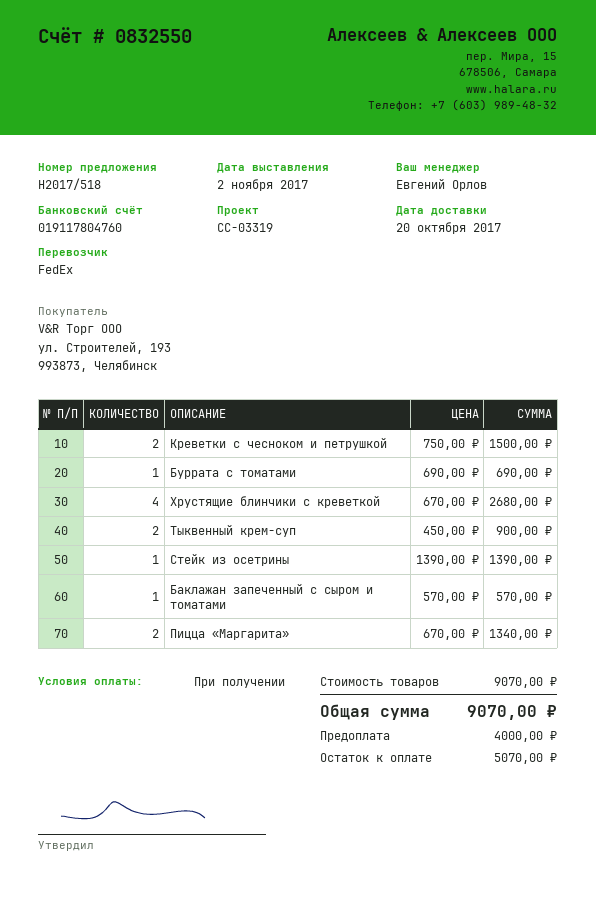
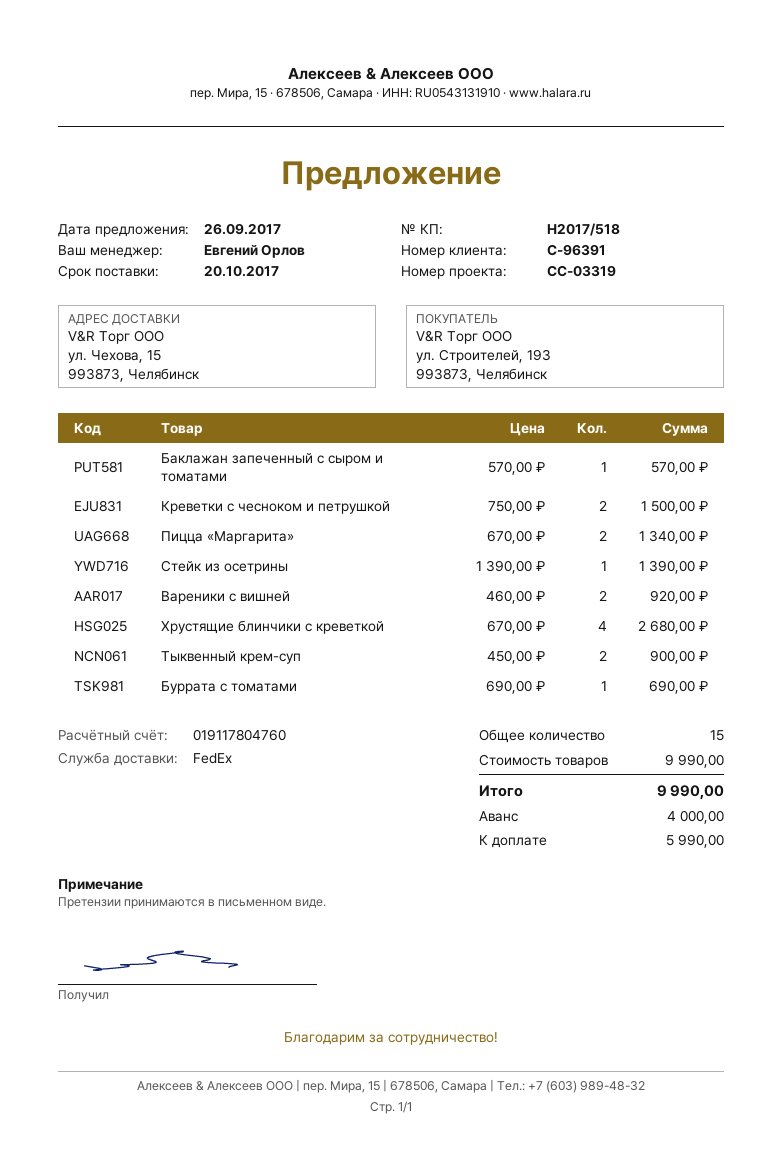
Вареники с вишней: none -> 2 x 460.00 = 920.00
subtotal: 9070.00 -> 9990.00
total: 9070.00 -> 9990.00
balance: 5070.00 -> 5990.00

